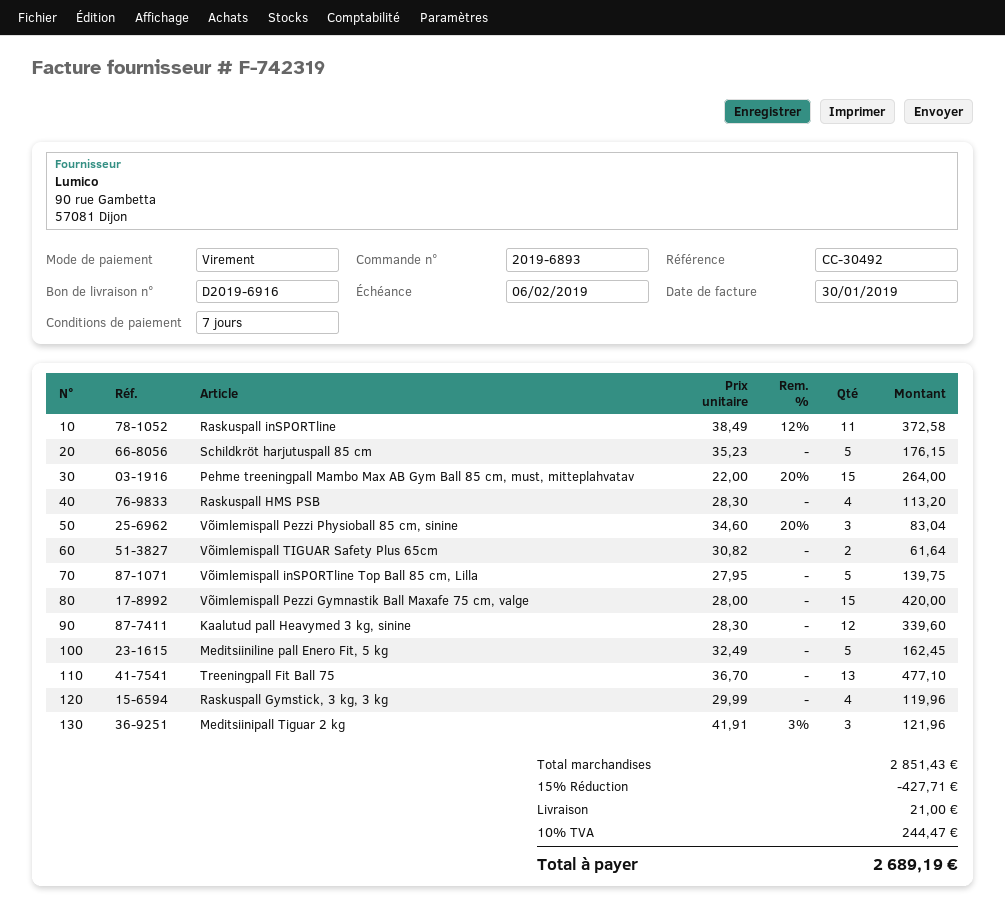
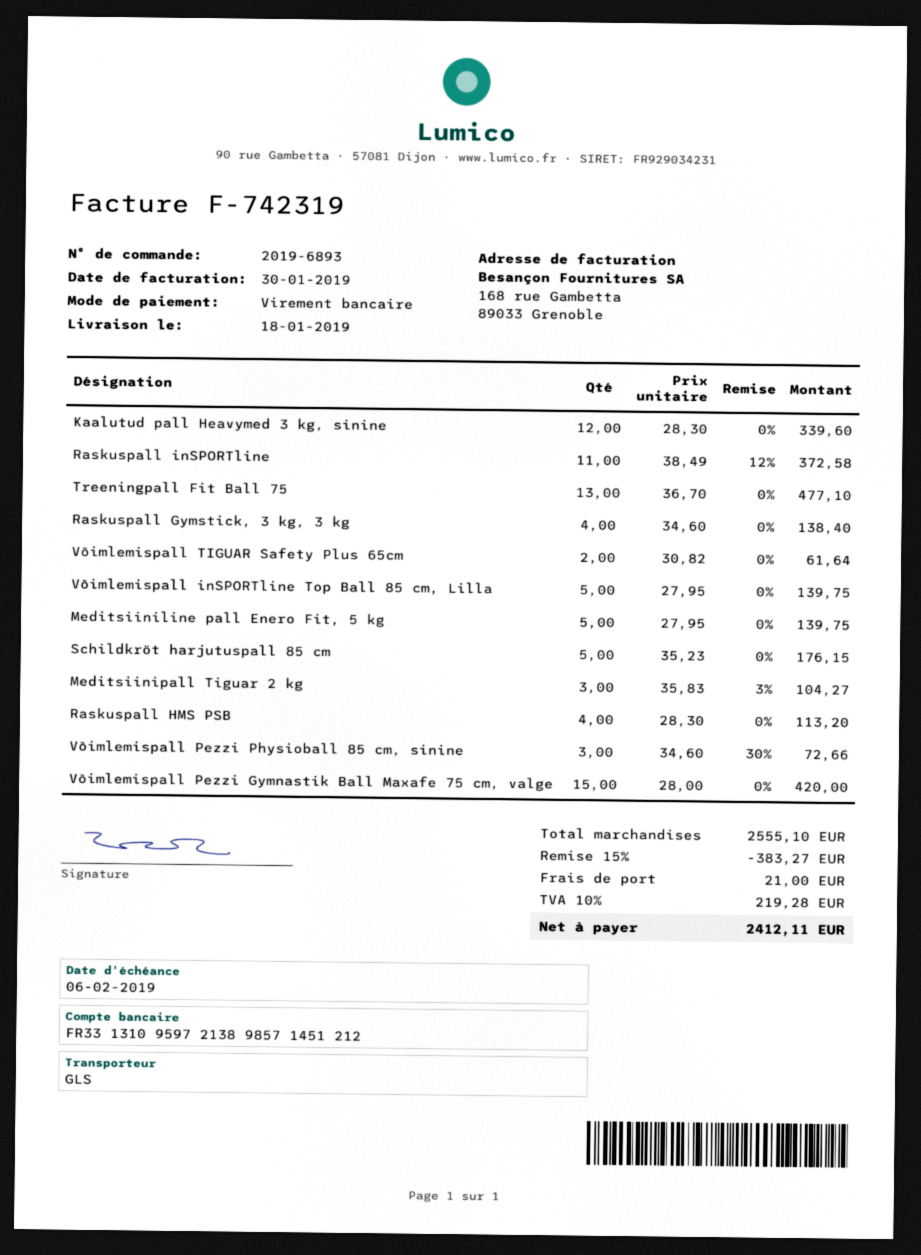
Pehme treeningpall Mambo Max AB Gym Ball 85 cm, must, mitteplahvatav: 15 x 22.00 - 20% = 264.00 -> none
Võimlemispall Pezzi Physioball 85 cm, sinine: 3 x 34.60 - 20% = 83.04 -> 3 x 34.60 - 30% = 72.66
Meditsiiniline pall Enero Fit, 5 kg: 5 x 32.49 = 162.45 -> 5 x 27.95 = 139.75
Raskuspall Gymstick, 3 kg, 3 kg: 4 x 29.99 = 119.96 -> 4 x 34.60 = 138.40
Meditsiinipall Tiguar 2 kg: 3 x 41.91 - 3% = 121.96 -> 3 x 35.83 - 3% = 104.27
subtotal: 2851.43 -> 2555.10
discount: 15% = 427.71 -> 15% = 383.27
tax: 10% = 244.47 -> 10% = 219.28
total: 2689.19 -> 2412.11

